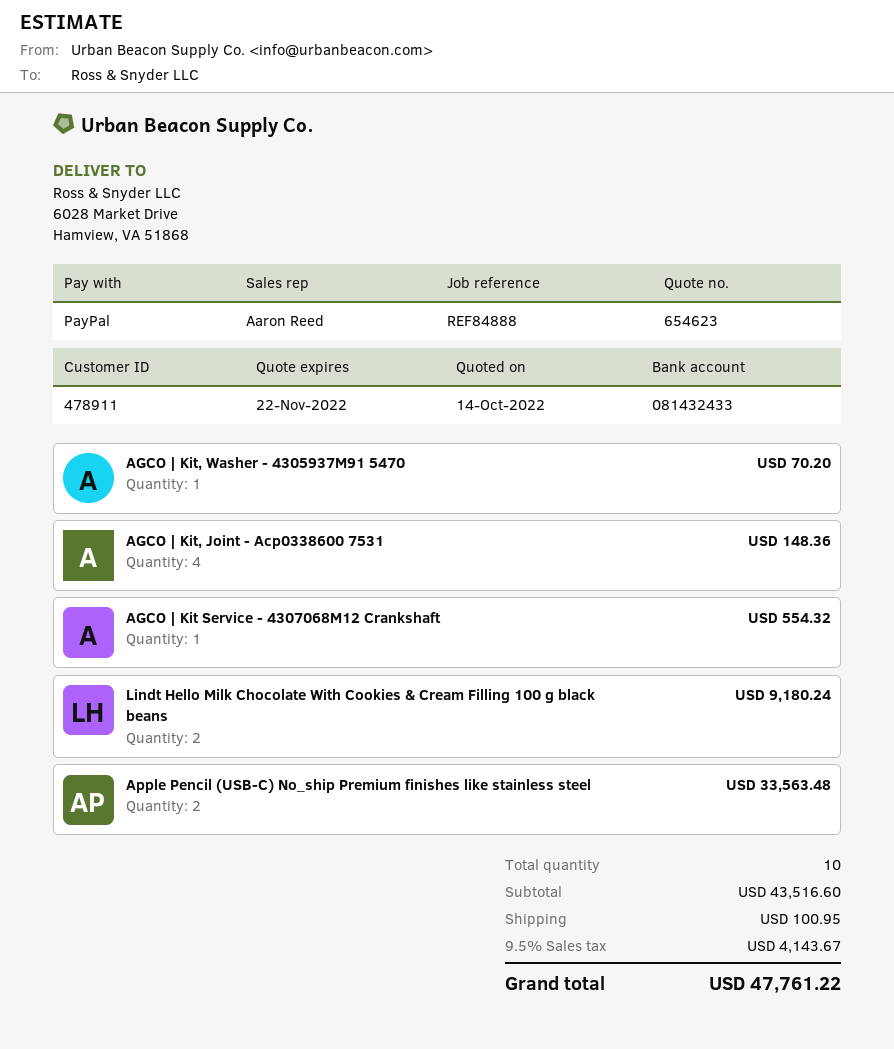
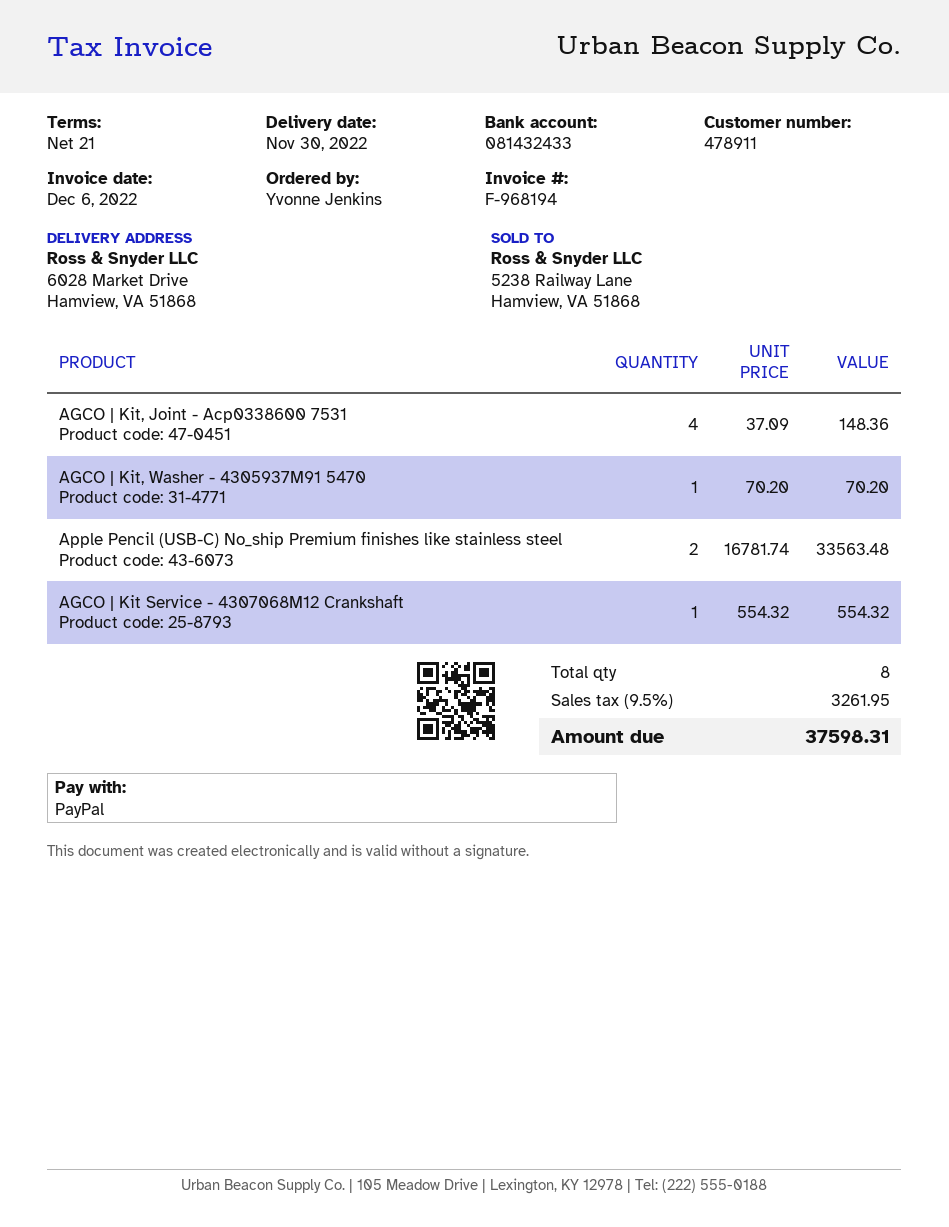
Lindt Hello Milk Chocolate With Cookies & Cream Filling 100 g black beans: 2 for 9180.24 -> none
total quantity: 10 -> 8
shipping: 100.95 -> none
tax: 9.5% = 4143.67 -> 9.5% = 3261.95
total: 47761.22 -> 37598.31

